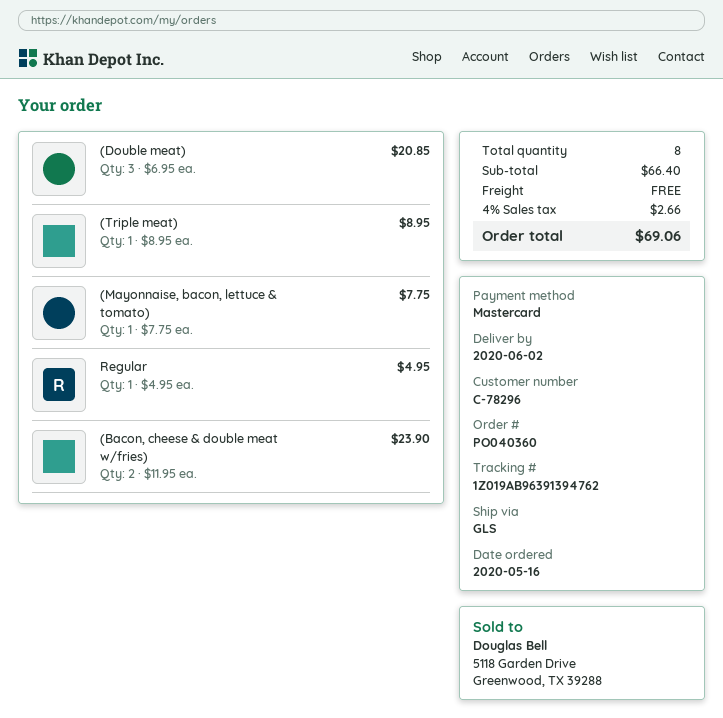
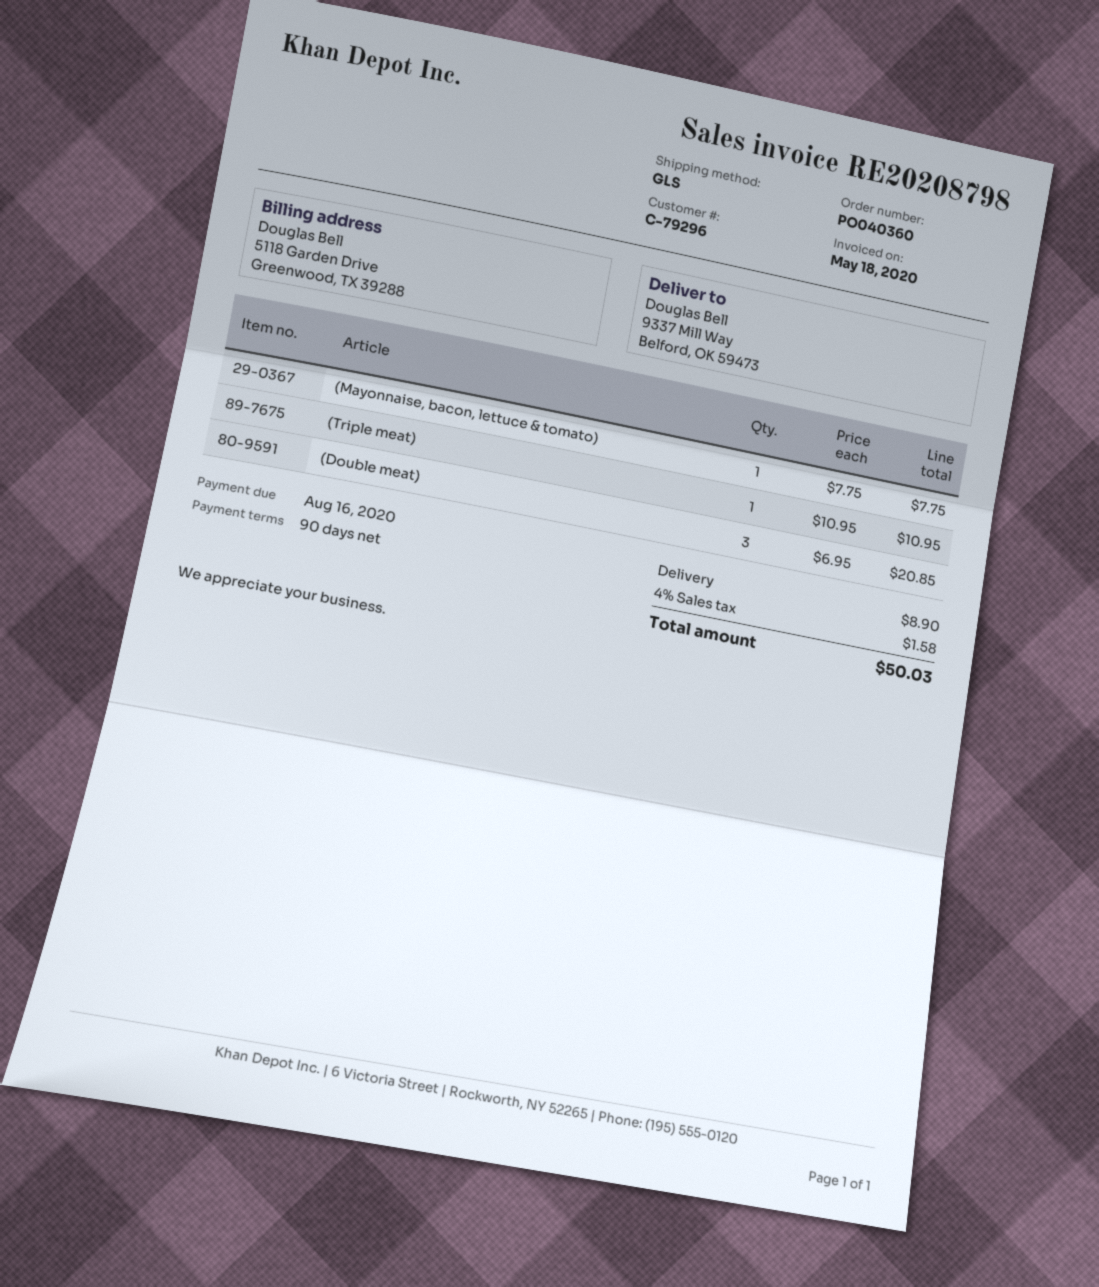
customer number: C-78296 -> C-79296
(Triple meat): 1 x 8.95 = 8.95 -> 1 x 10.95 = 10.95
Regular: 1 x 4.95 = 4.95 -> none
(Bacon, cheese & double meat w/fries): 2 x 11.95 = 23.90 -> none
shipping: 0.00 -> 8.90
tax: 4% = 2.66 -> 4% = 1.58
total: 69.06 -> 50.03

